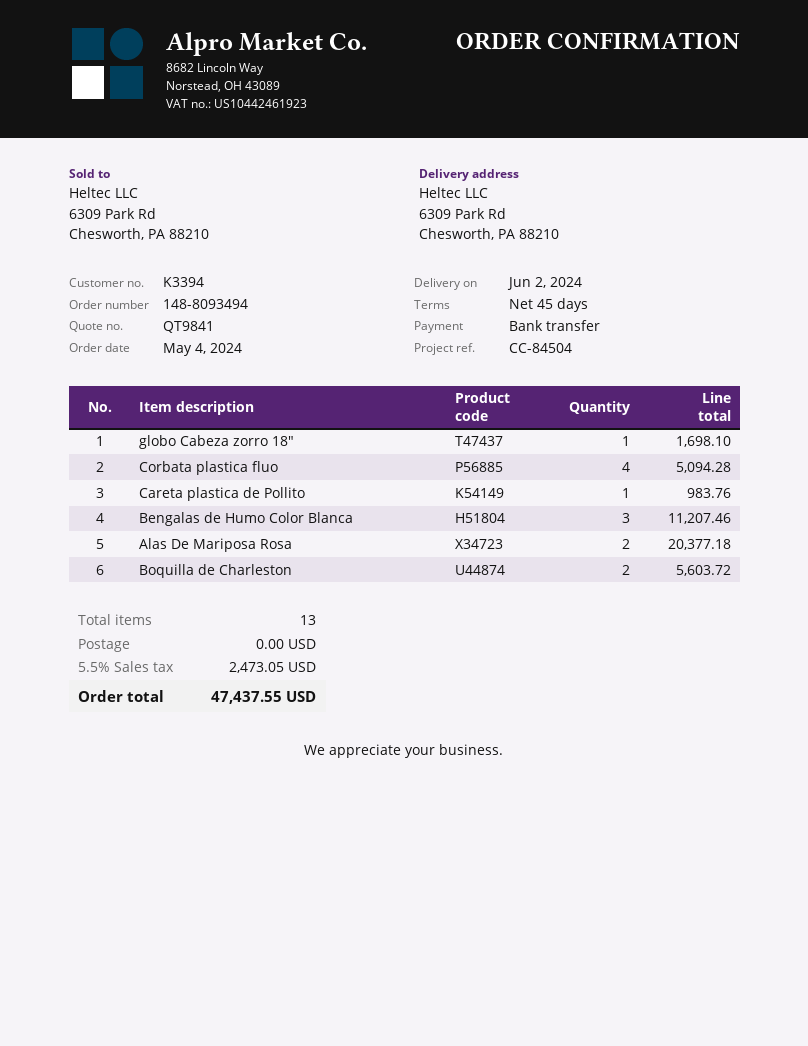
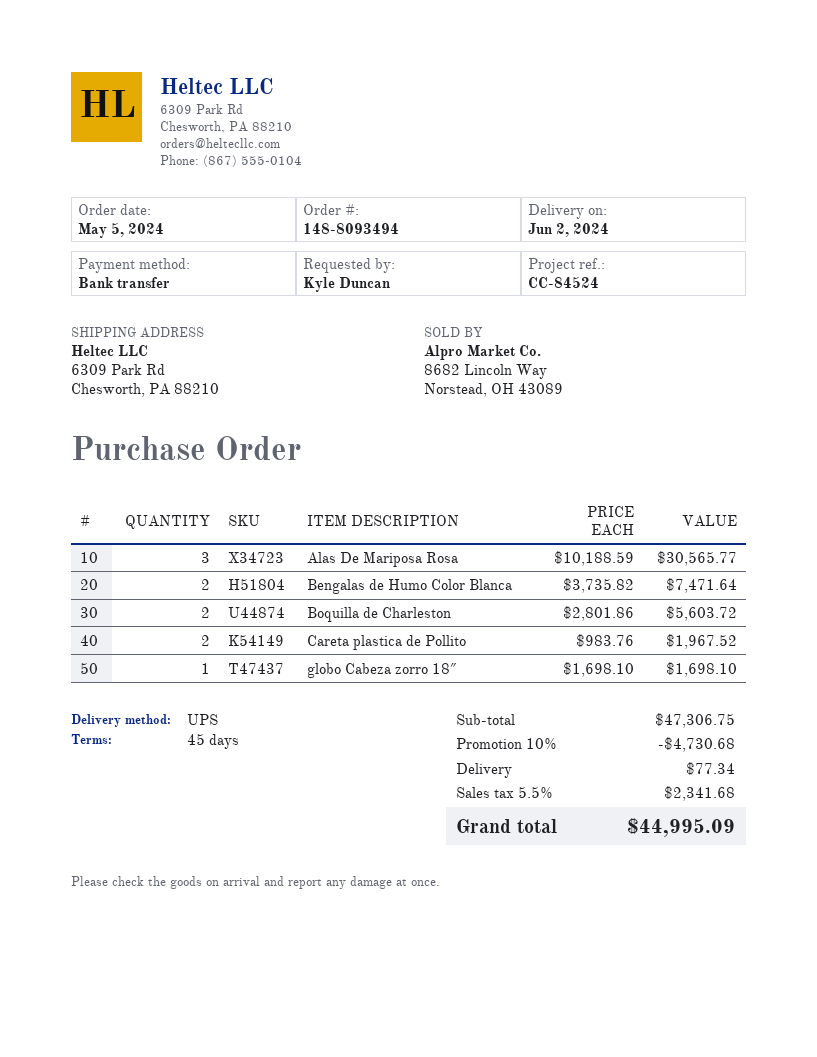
order date: 2024-05-04 -> 2024-05-05
reference: CC-84504 -> CC-84524
Corbata plastica fluo: 4 for 5094.28 -> none
Careta plastica de Pollito: 1 for 983.76 -> 2 for 1967.52
Bengalas de Humo Color Blanca: 3 for 11207.46 -> 2 for 7471.64
Alas De Mariposa Rosa: 2 for 20377.18 -> 3 for 30565.77
discount: none -> 10% = 4730.68
shipping: 0.00 -> 77.34
tax: 5.5% = 2473.05 -> 5.5% = 2341.68
total: 47437.55 -> 44995.09

